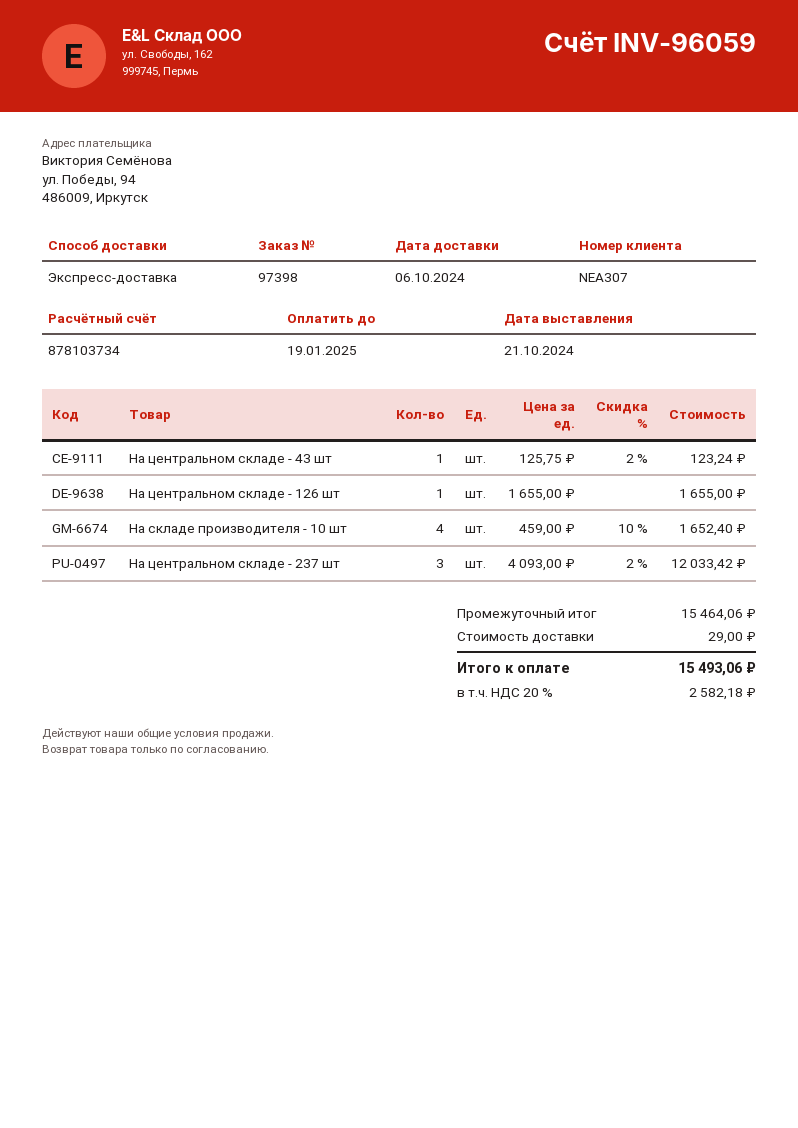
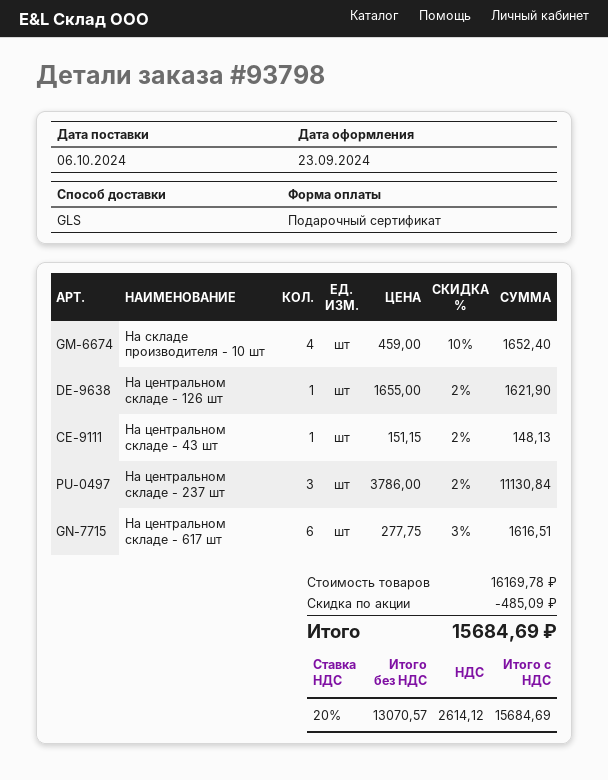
order number: 97398 -> 93798
shipping method: express -> GLS
На центральном складе - 43 шт: 1 x 125.75 - 2% = 123.24 -> 1 x 151.15 - 2% = 148.13
На центральном складе - 126 шт: 1 x 1655.00 = 1655.00 -> 1 x 1655.00 - 2% = 1621.90
На центральном складе - 237 шт: 3 x 4093.00 - 2% = 12033.42 -> 3 x 3786.00 - 2% = 11130.84
На центральном складе - 617 шт: none -> 6 x 277.75 - 3% = 1616.51
subtotal: 15464.06 -> 16169.78
discount: none -> 485.09
shipping: 29.00 -> none
tax: 20% = 2582.18 -> 20% = 2614.12
total: 15493.06 -> 15684.69

